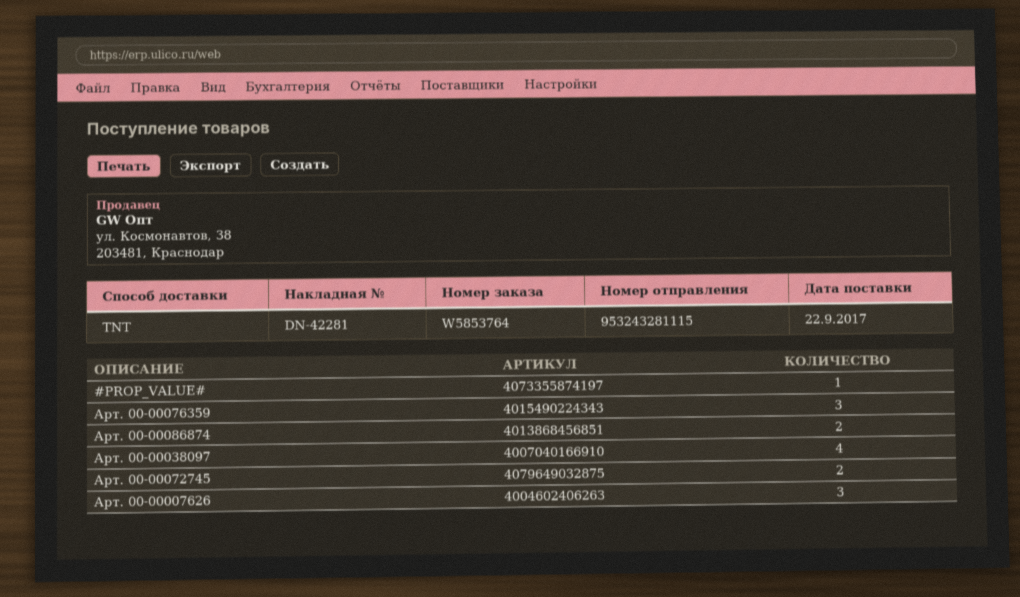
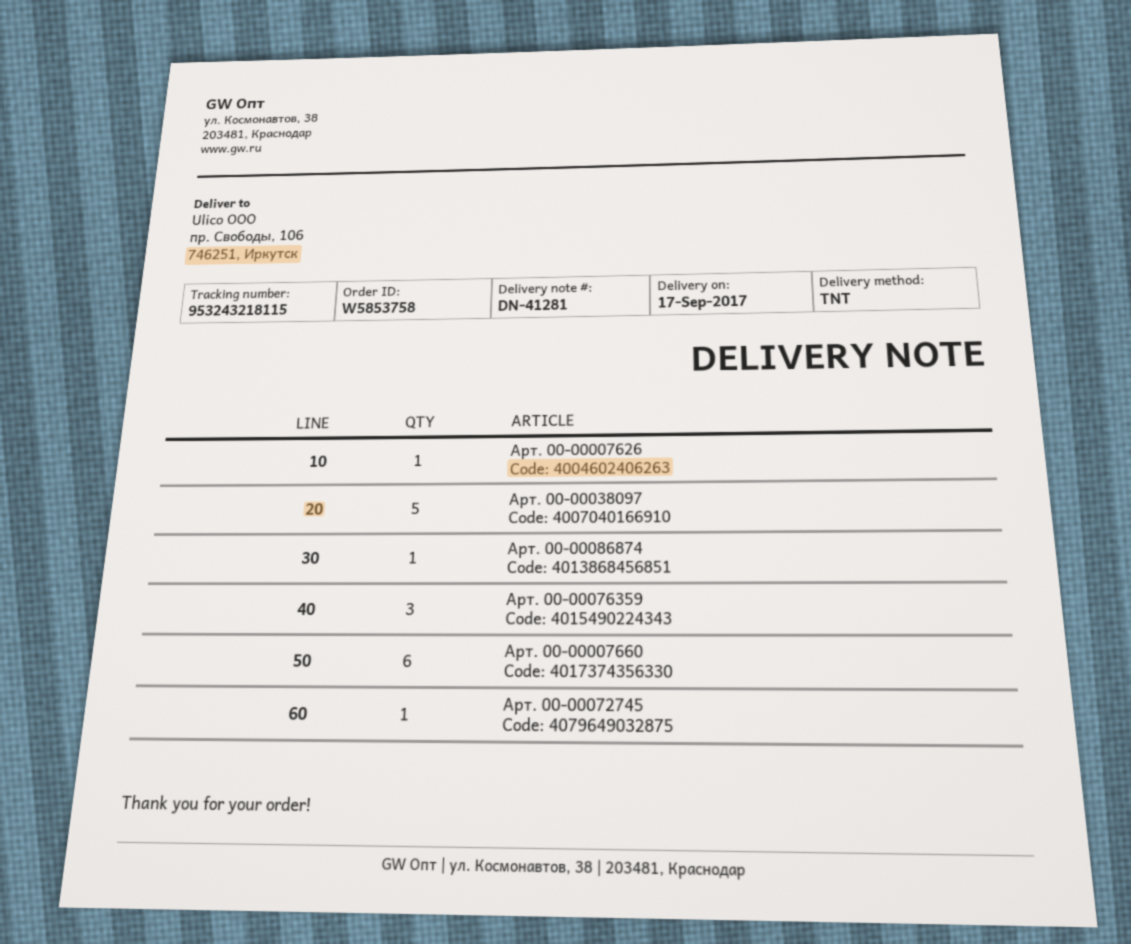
order number: W5853764 -> W5853758
delivery note number: DN-42281 -> DN-41281
delivery date: 2017-09-22 -> 2017-09-17
tracking number: 953243281115 -> 953243218115
#PROP_VALUE#: 1 -> none
Арт. 00-00086874: 2 -> 1
Арт. 00-00038097: 4 -> 5
Арт. 00-00072745: 2 -> 1
Арт. 00-00007626: 3 -> 1
Арт. 00-00007660: none -> 6

